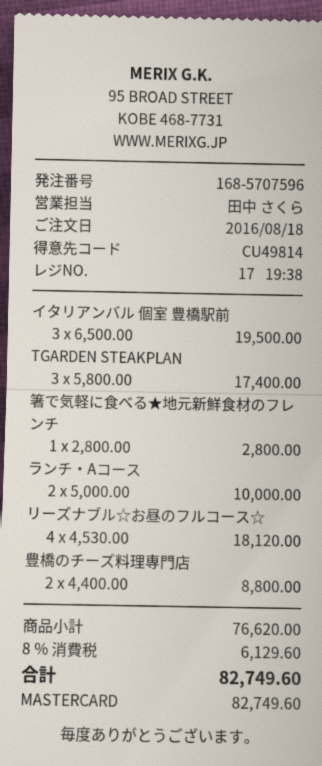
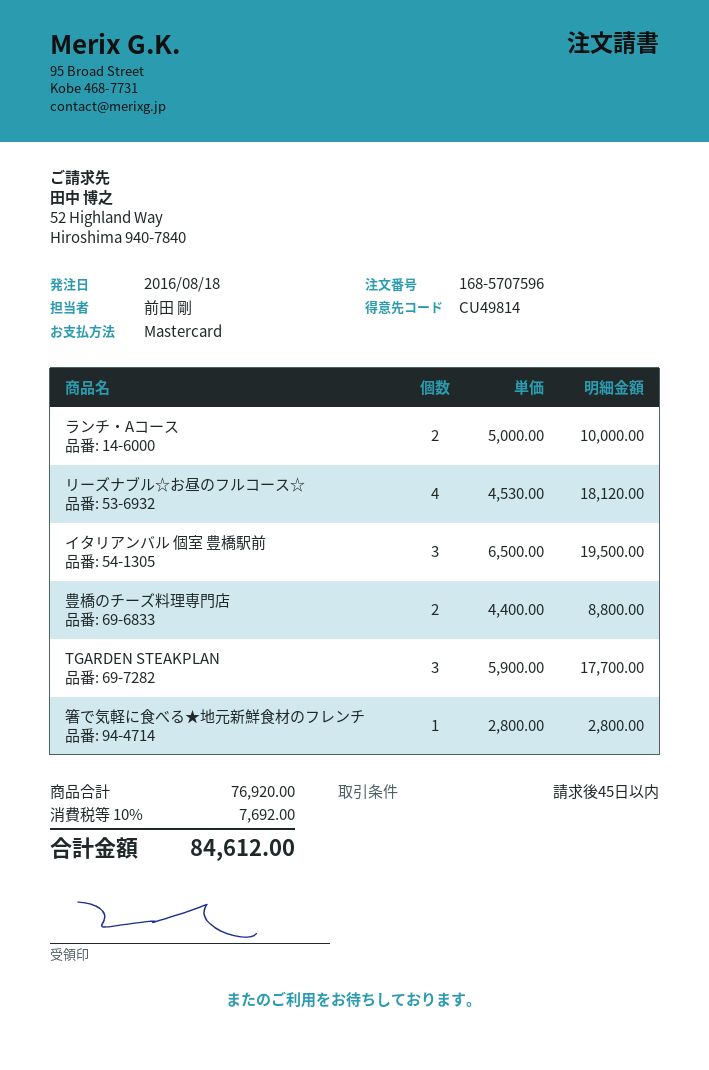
sales rep: 田中 さくら -> 前田 剛
TGARDEN STEAKPLAN: 3 x 5800.00 = 17400.00 -> 3 x 5900.00 = 17700.00
subtotal: 76620.00 -> 76920.00
tax: 8% = 6129.60 -> 10% = 7692.00
total: 82749.60 -> 84612.00

